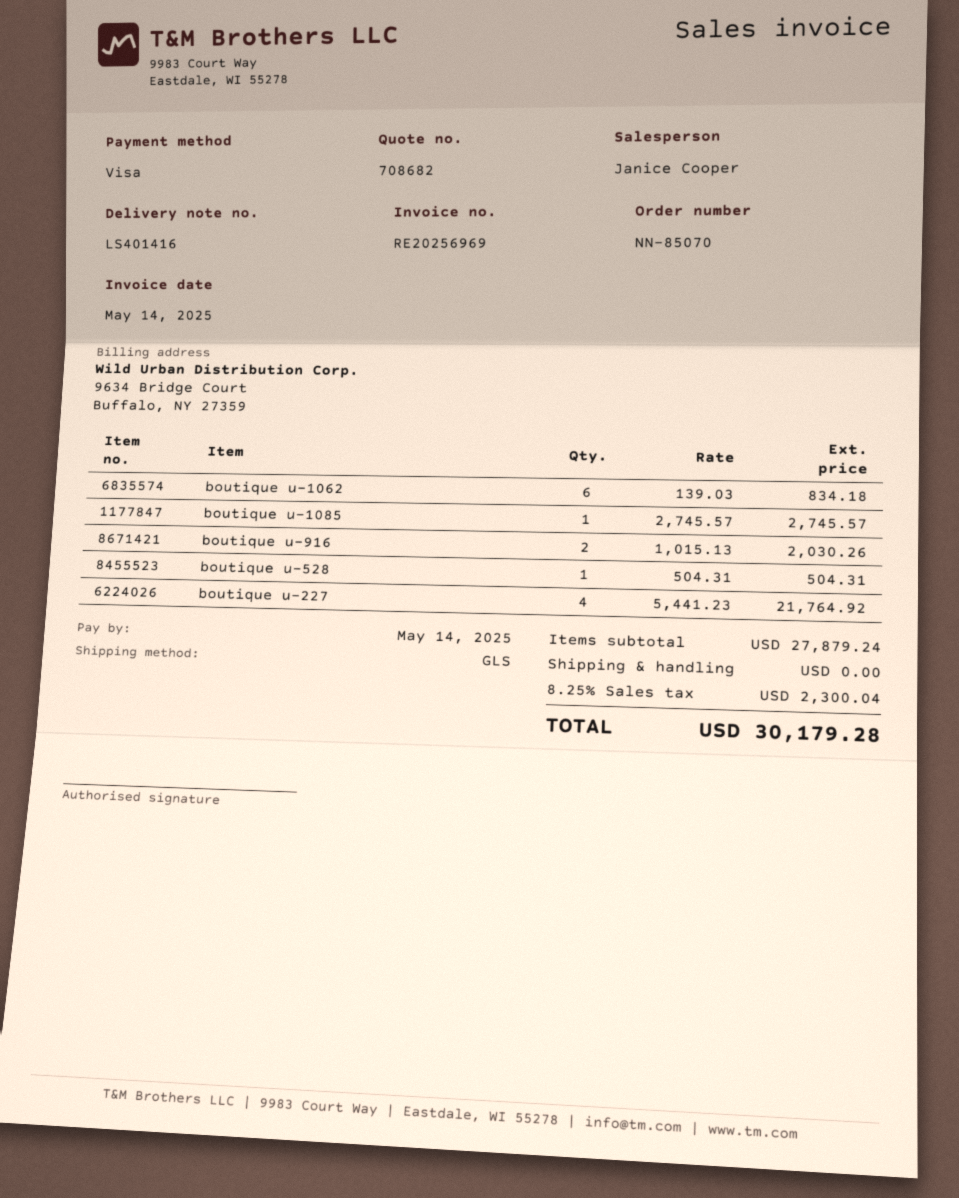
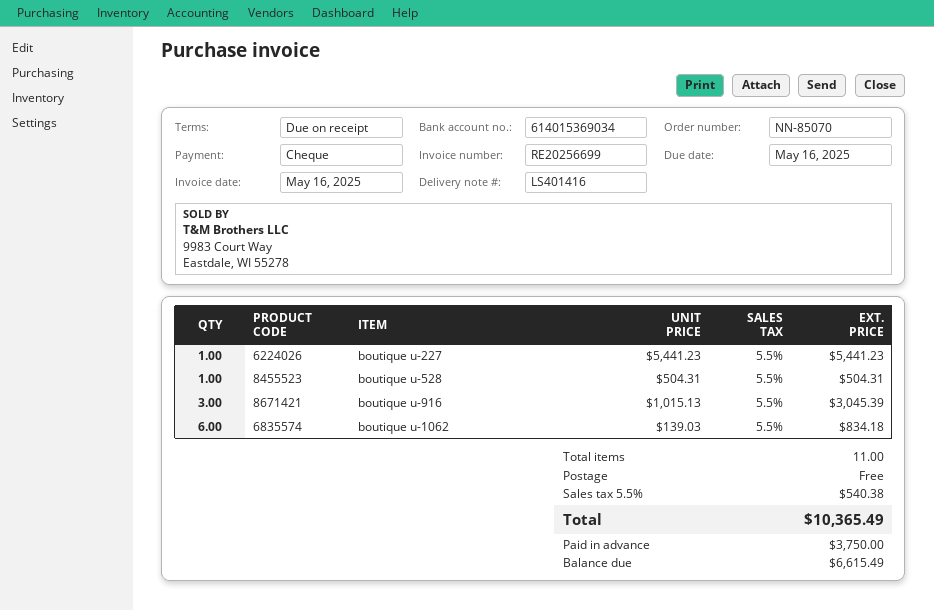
invoice number: RE20256969 -> RE20256699
invoice date: 2025-05-14 -> 2025-05-16
due date: 2025-05-14 -> 2025-05-16
payment method: Visa -> cheque
boutique u-1085: 1 x 2745.57 = 2745.57 -> none
boutique u-916: 2 x 1015.13 = 2030.26 -> 3 x 1015.13 = 3045.39
boutique u-227: 4 x 5441.23 = 21764.92 -> 1 x 5441.23 = 5441.23
tax: 8.25% = 2300.04 -> 5.5% = 540.38
total: 30179.28 -> 10365.49

